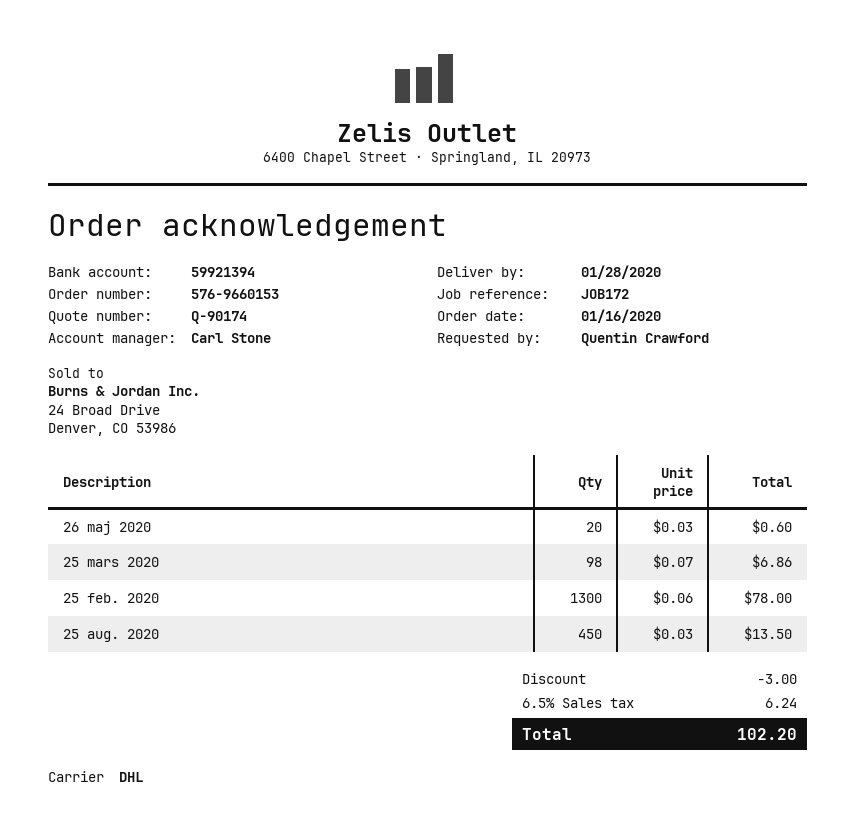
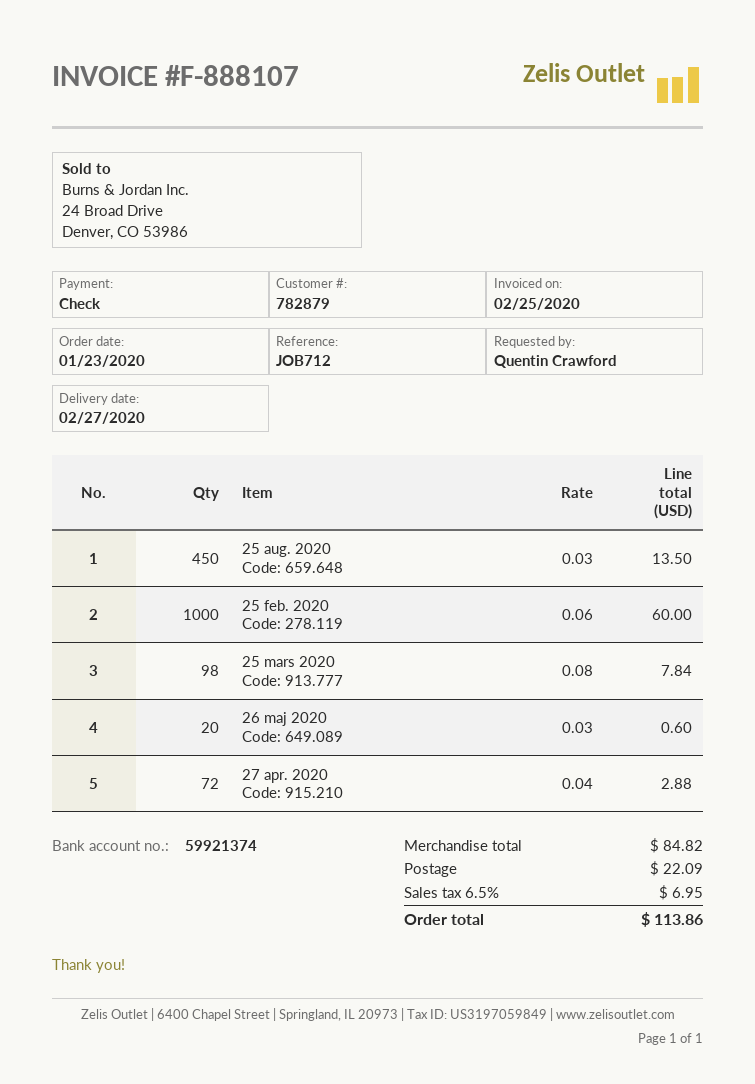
order date: 2020-01-16 -> 2020-01-23
delivery date: 2020-01-28 -> 2020-02-27
reference: JOB172 -> JOB712
bank account: 59921394 -> 59921374
25 mars 2020: 98 x 0.07 = 6.86 -> 98 x 0.08 = 7.84
25 feb. 2020: 1300 x 0.06 = 78.00 -> 1000 x 0.06 = 60.00
27 apr. 2020: none -> 72 x 0.04 = 2.88
discount: 3.00 -> none
shipping: none -> 22.09
tax: 6.5% = 6.24 -> 6.5% = 6.95
total: 102.20 -> 113.86

